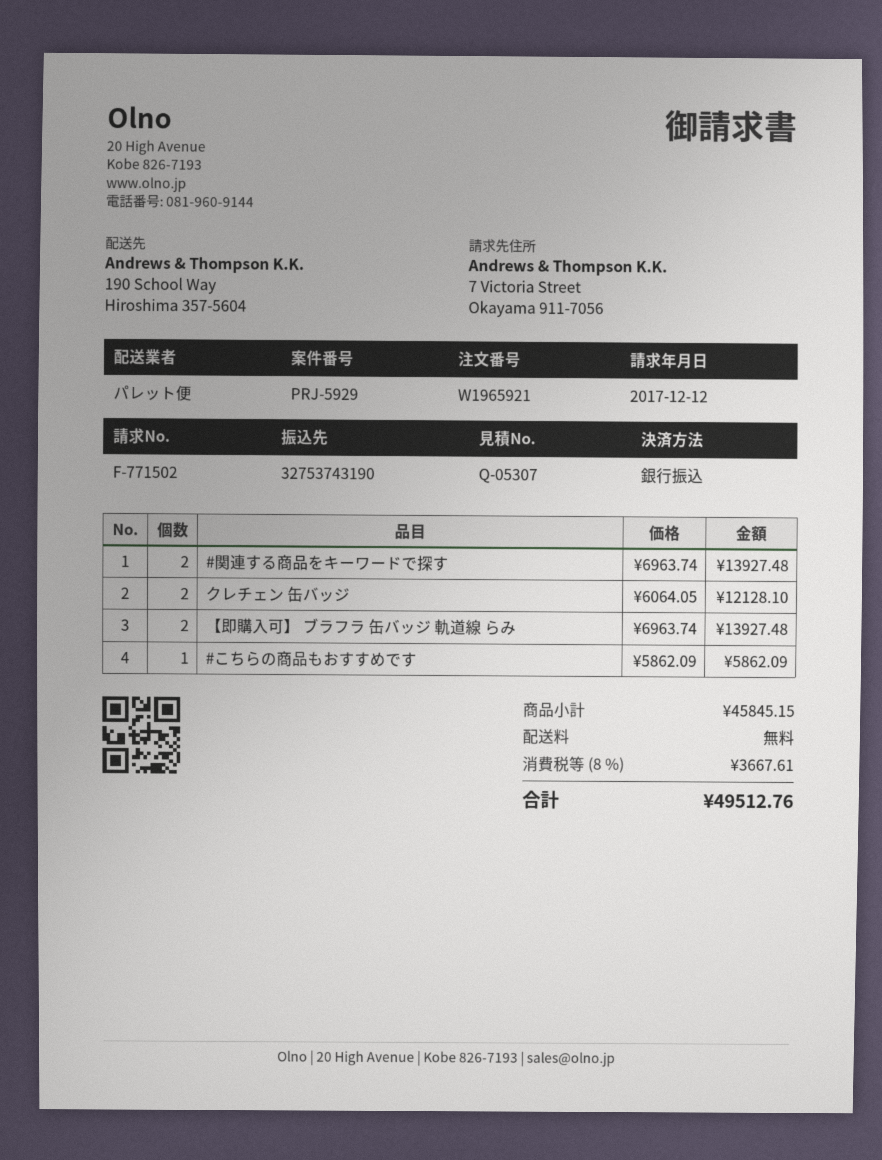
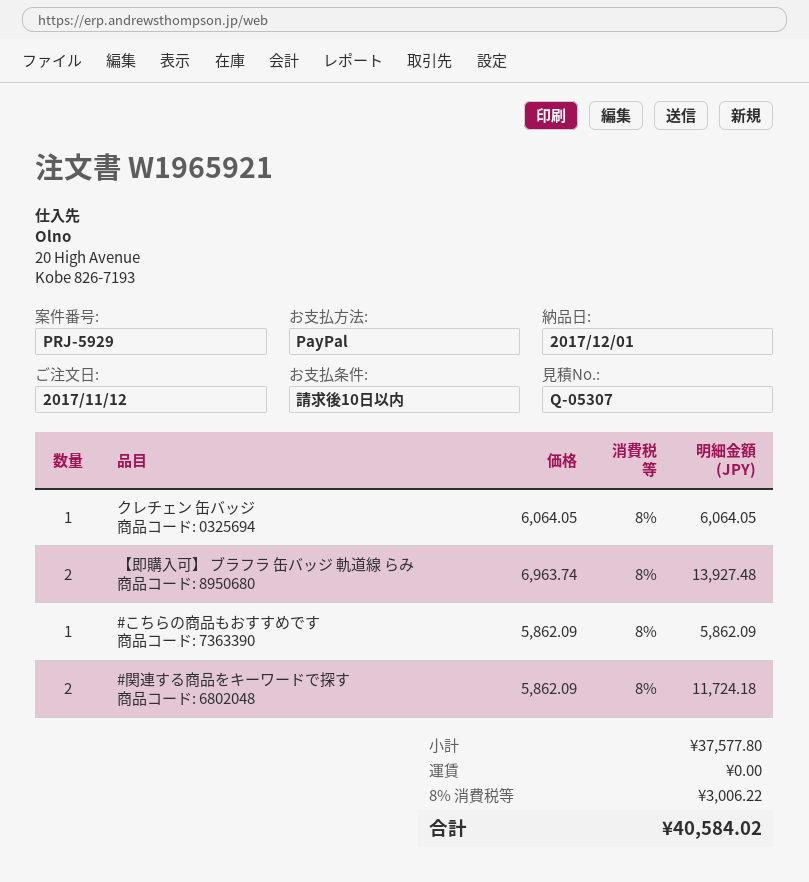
payment method: bank transfer -> PayPal
#関連する商品をキーワードで探す: 2 x 6963.74 = 13927.48 -> 2 x 5862.09 = 11724.18
クレチェン 缶バッジ: 2 x 6064.05 = 12128.10 -> 1 x 6064.05 = 6064.05
subtotal: 45845.15 -> 37577.80
tax: 8% = 3667.61 -> 8% = 3006.22
total: 49512.76 -> 40584.02

